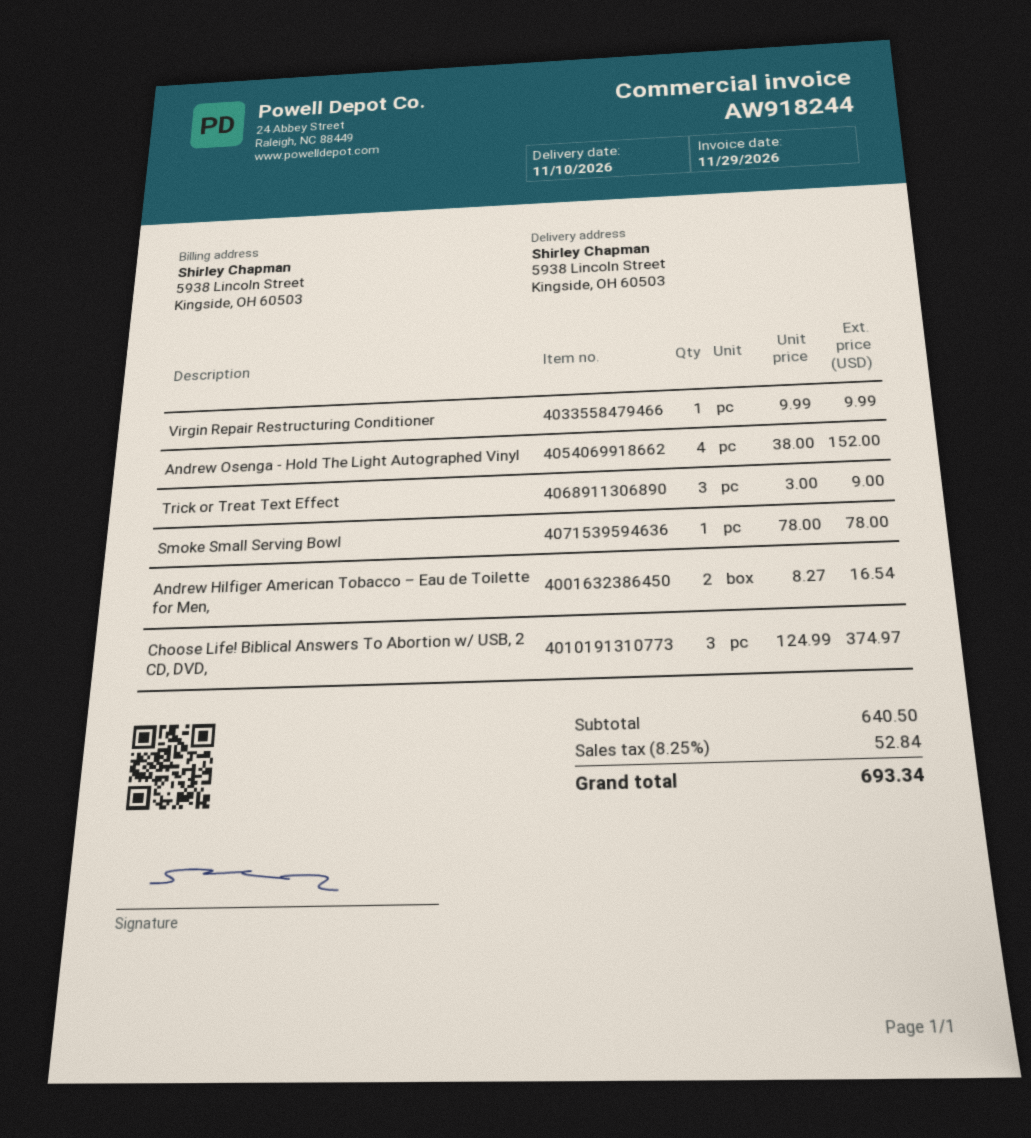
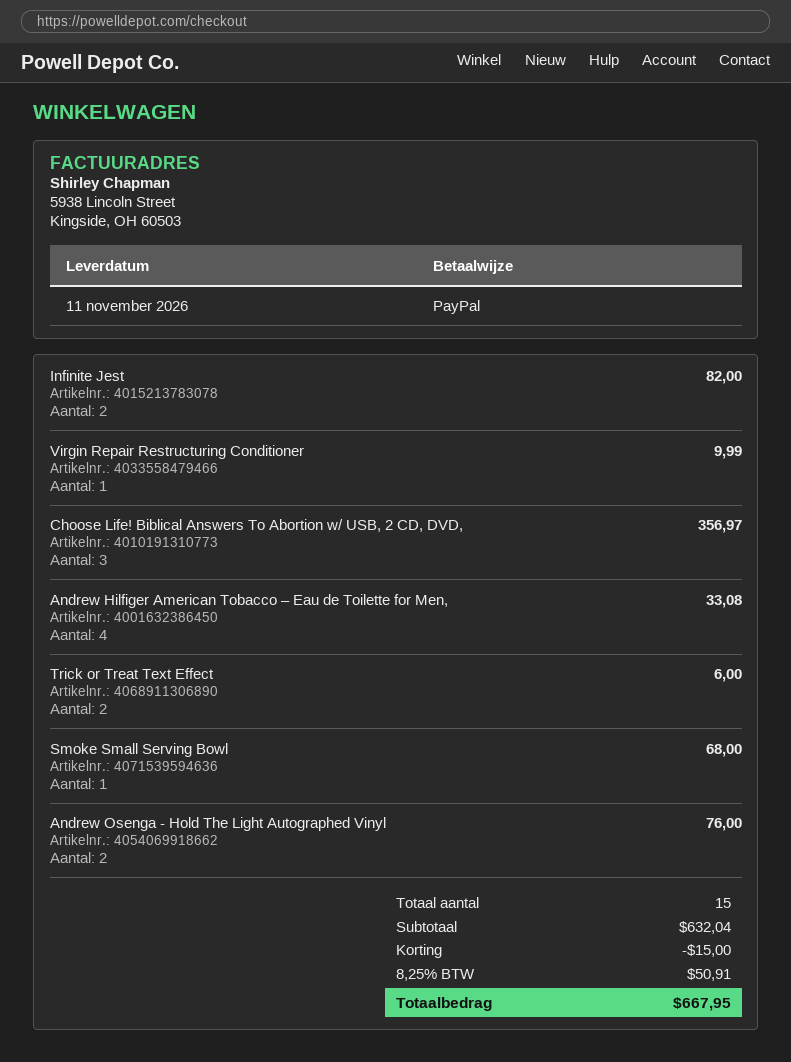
delivery date: 2026-11-10 -> 2026-11-11
Andrew Osenga - Hold The Light Autographed Vinyl: 4 for 152.00 -> 2 for 76.00
Trick or Treat Text Effect: 3 for 9.00 -> 2 for 6.00
Smoke Small Serving Bowl: 1 for 78.00 -> 1 for 68.00
Andrew Hilfiger American Tobacco – Eau de Toilette for Men,: 2 for 16.54 -> 4 for 33.08
Choose Life! Biblical Answers To Abortion w/ USB, 2 CD, DVD,: 3 for 374.97 -> 3 for 356.97
Infinite Jest: none -> 2 for 82.00
subtotal: 640.50 -> 632.04
discount: none -> 15.00
tax: 8.25% = 52.84 -> 8.25% = 50.91
total: 693.34 -> 667.95

